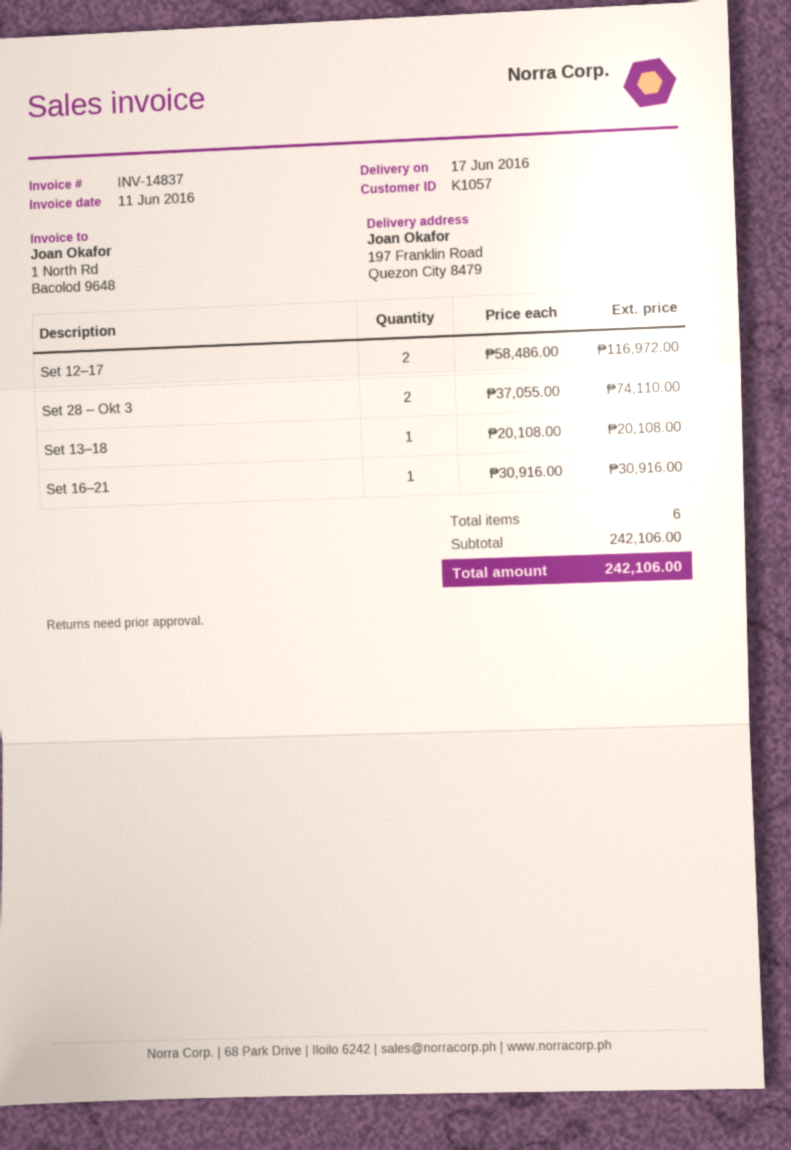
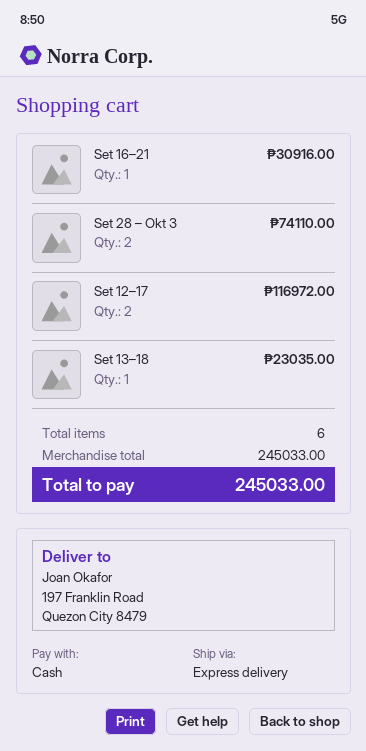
Set 13–18: 1 for 20108.00 -> 1 for 23035.00
subtotal: 242106.00 -> 245033.00
total: 242106.00 -> 245033.00

